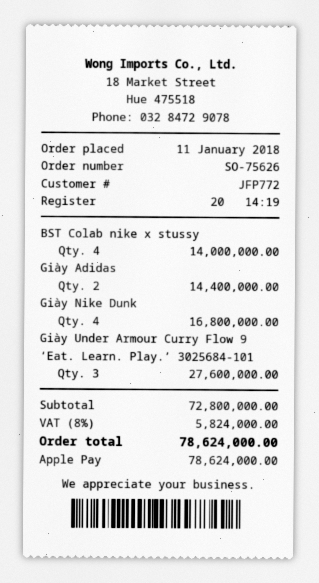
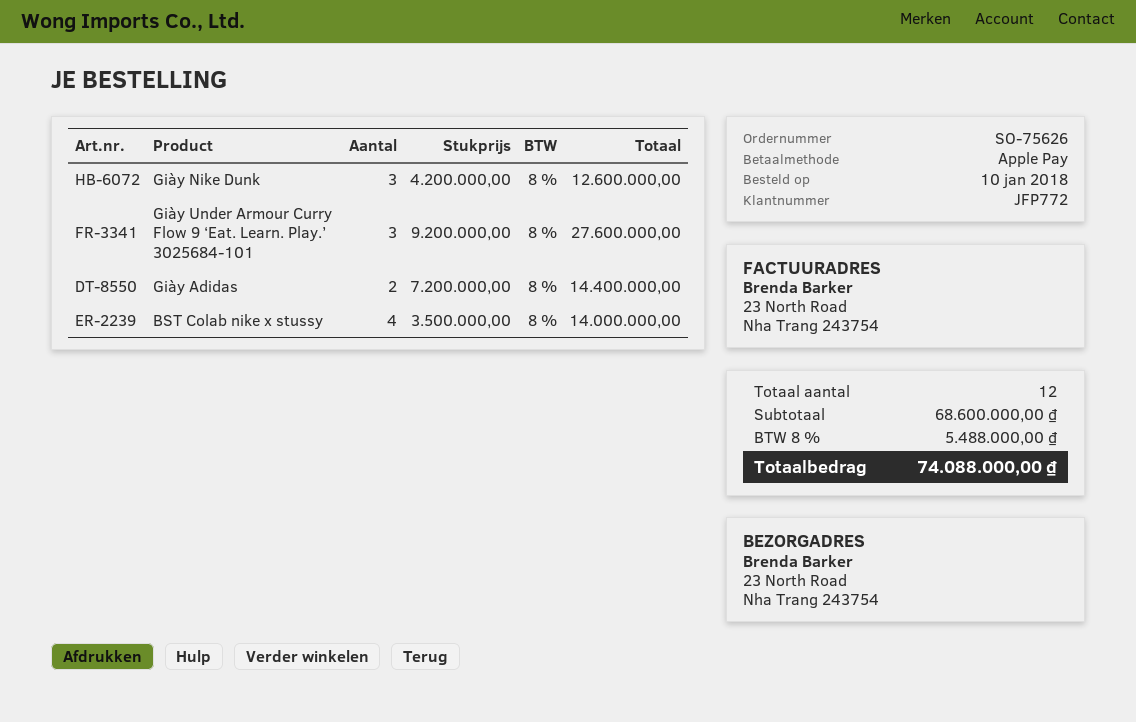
order date: 2018-01-11 -> 2018-01-10
Giày Nike Dunk: 4 for 16800000.00 -> 3 for 12600000.00
subtotal: 72800000.00 -> 68600000.00
tax: 8% = 5824000.00 -> 8% = 5488000.00
total: 78624000.00 -> 74088000.00

